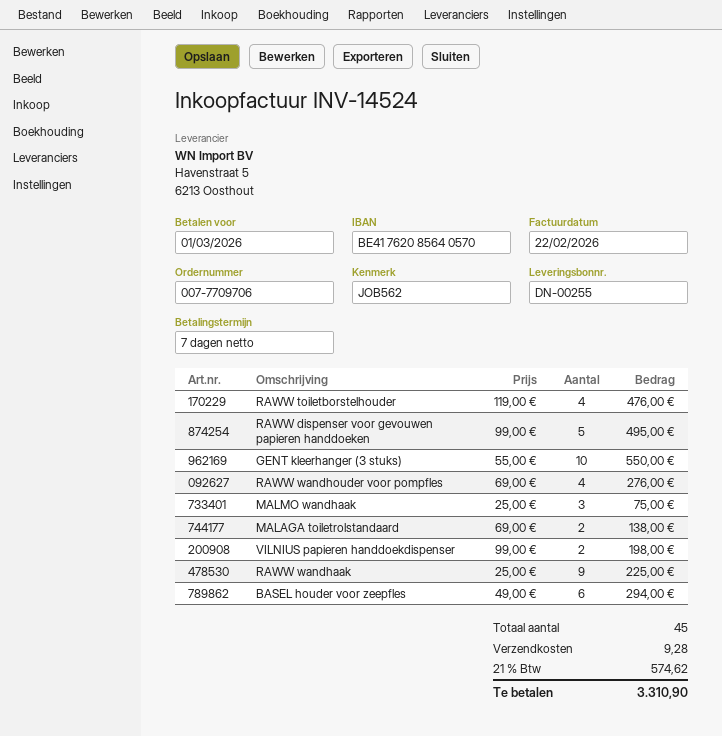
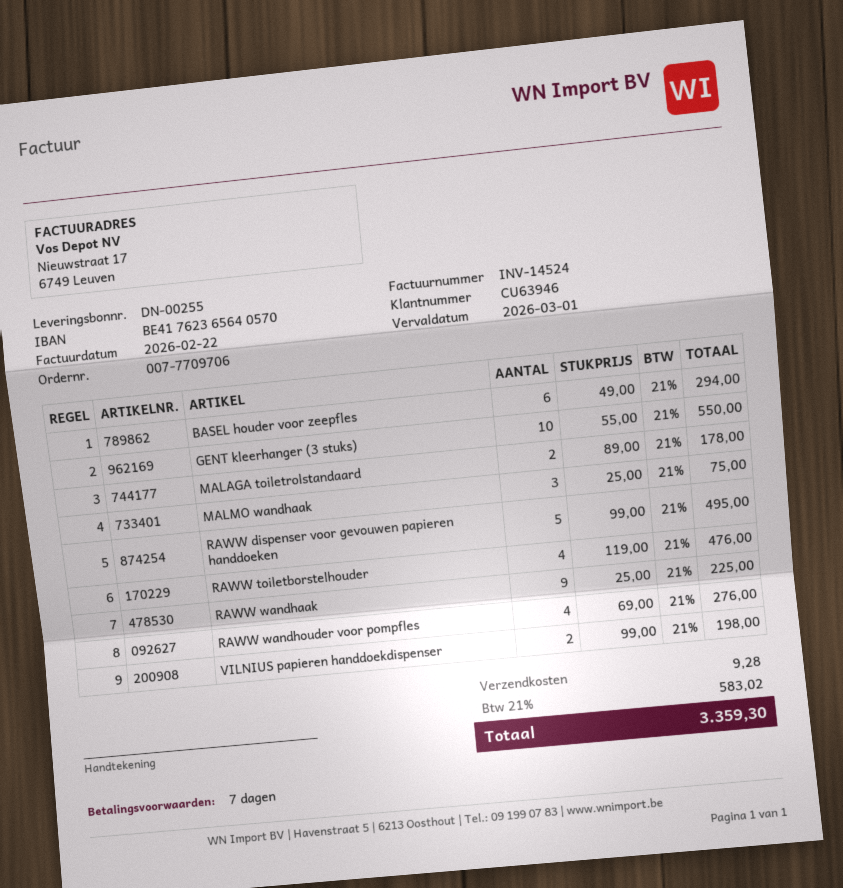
bank account: BE41762085640570 -> BE41762365640570
MALAGA toiletrolstandaard: 2 x 69.00 = 138.00 -> 2 x 89.00 = 178.00
tax: 21% = 574.62 -> 21% = 583.02
total: 3310.90 -> 3359.30

